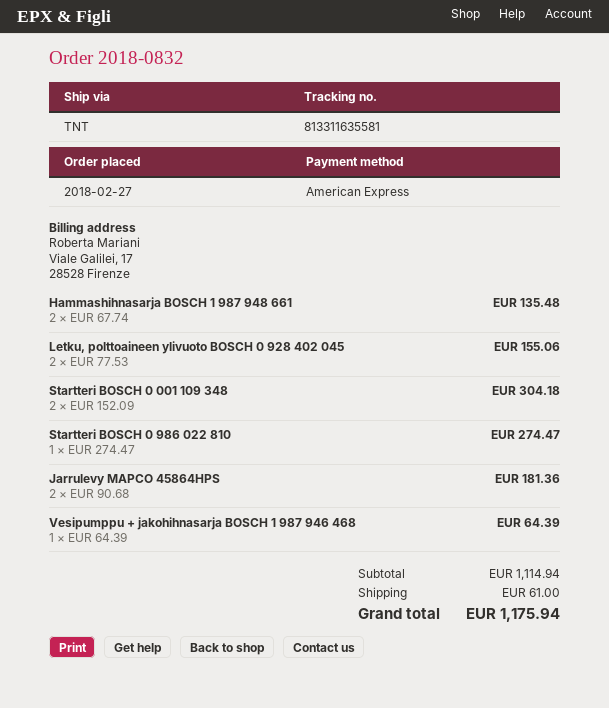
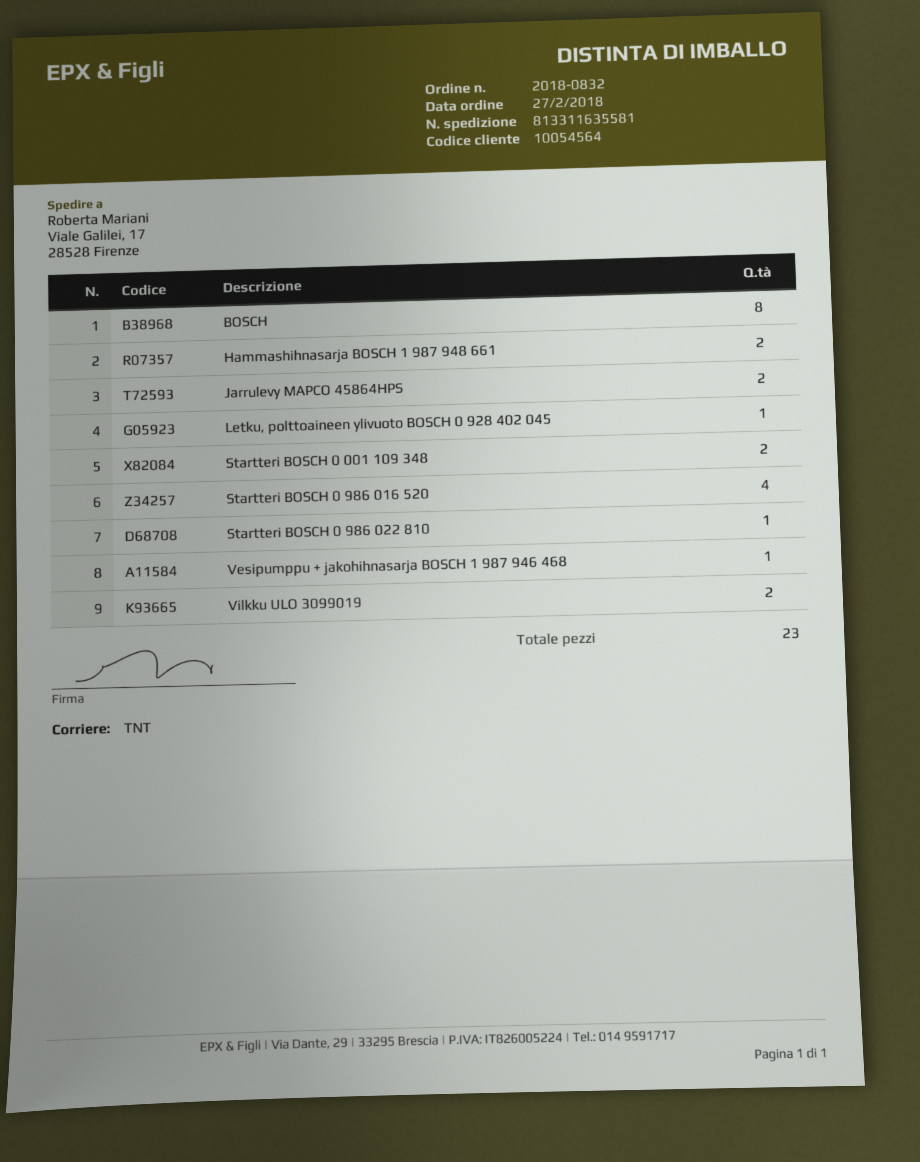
Letku, polttoaineen ylivuoto BOSCH 0 928 402 045: 2 -> 1
BOSCH: none -> 8
Startteri BOSCH 0 986 016 520: none -> 4
Vilkku ULO 3099019: none -> 2

